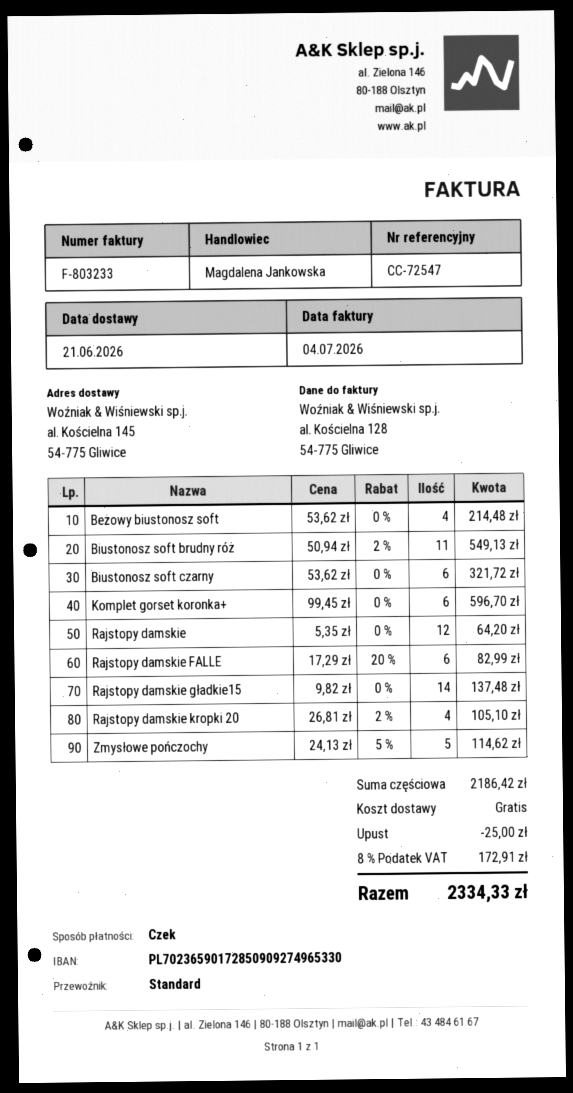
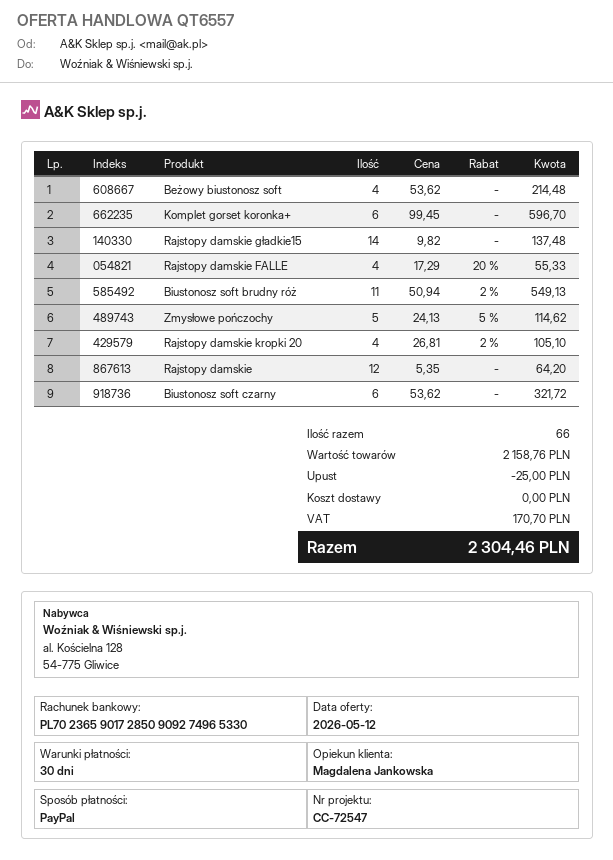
payment method: cheque -> PayPal
Rajstopy damskie FALLE: 6 x 17.29 - 20% = 82.99 -> 4 x 17.29 - 20% = 55.33
subtotal: 2186.42 -> 2158.76
tax: 172.91 -> 170.70
total: 2334.33 -> 2304.46

